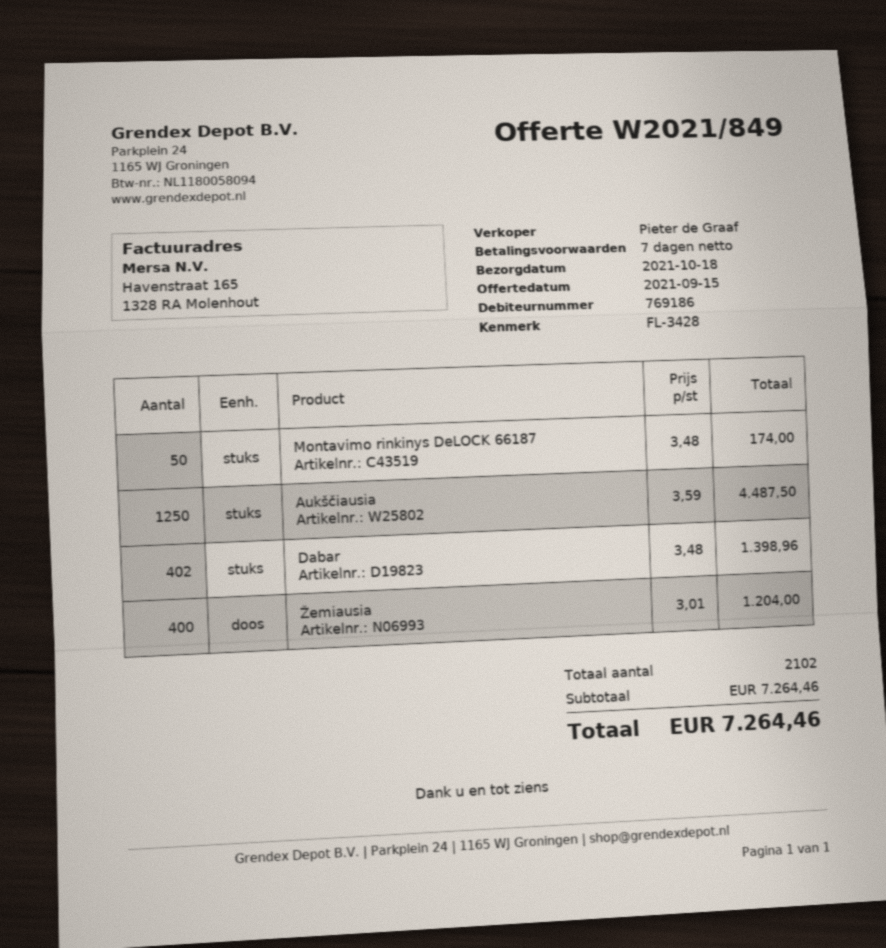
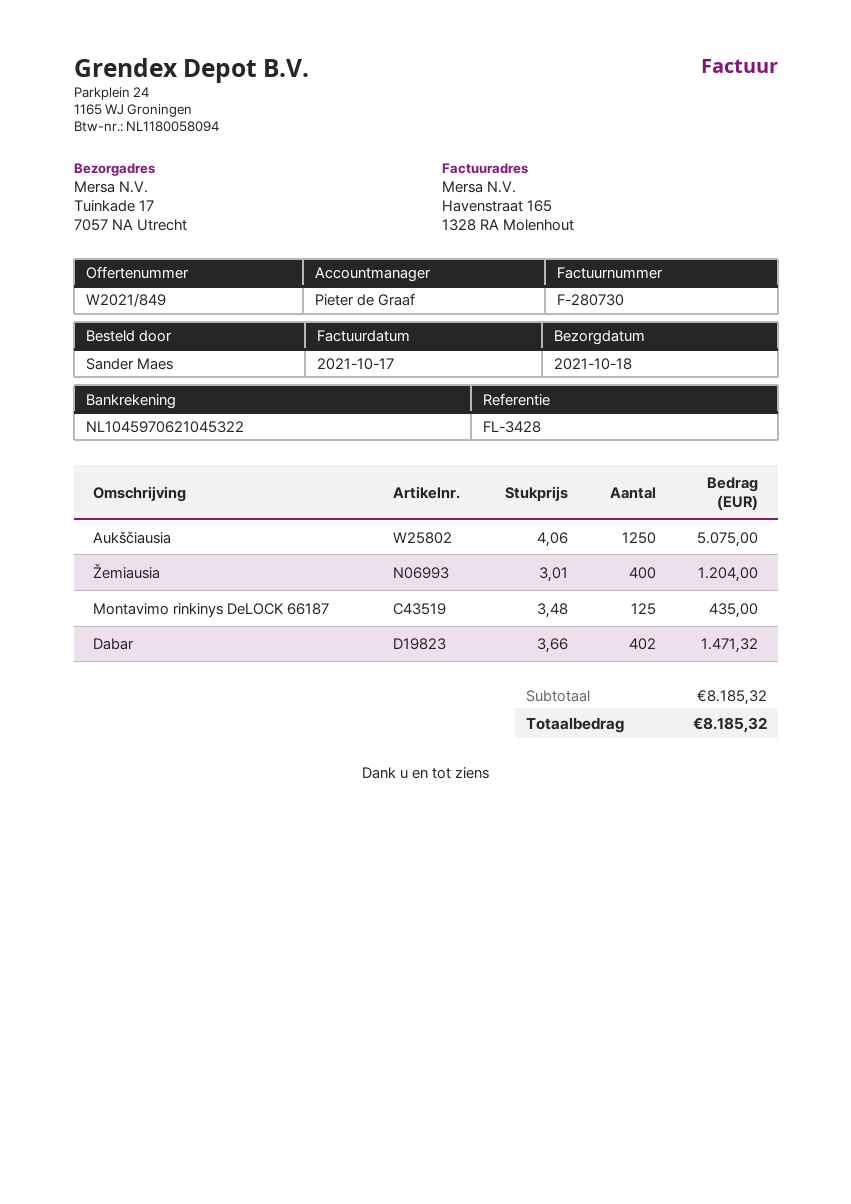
Montavimo rinkinys DeLOCK 66187: 50 x 3.48 = 174.00 -> 125 x 3.48 = 435.00
Aukščiausia: 1250 x 3.59 = 4487.50 -> 1250 x 4.06 = 5075.00
Dabar: 402 x 3.48 = 1398.96 -> 402 x 3.66 = 1471.32
subtotal: 7264.46 -> 8185.32
total: 7264.46 -> 8185.32

